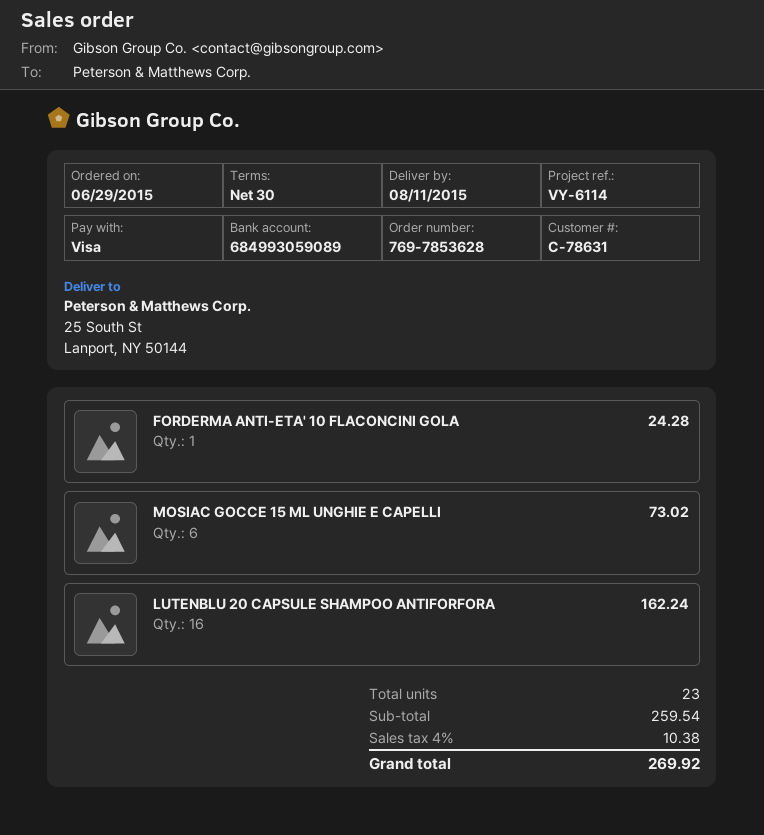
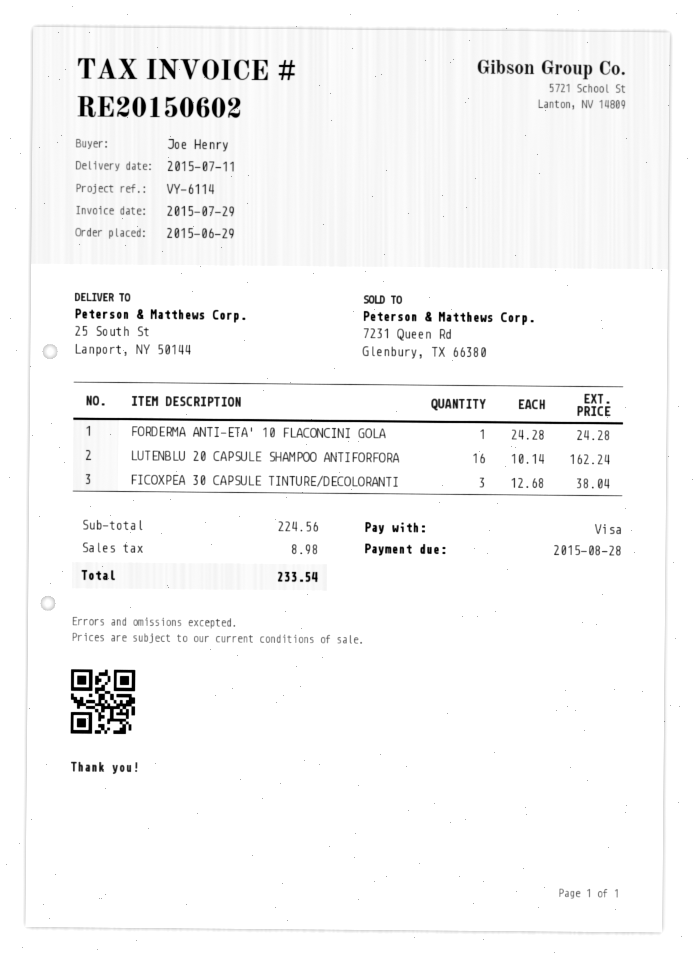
delivery date: 2015-08-11 -> 2015-07-11
MOSIAC GOCCE 15 ML UNGHIE E CAPELLI: 6 for 73.02 -> none
FICOXPEA 30 CAPSULE TINTURE/DECOLORANTI: none -> 3 for 38.04
subtotal: 259.54 -> 224.56
tax: 10.38 -> 8.98
total: 269.92 -> 233.54

